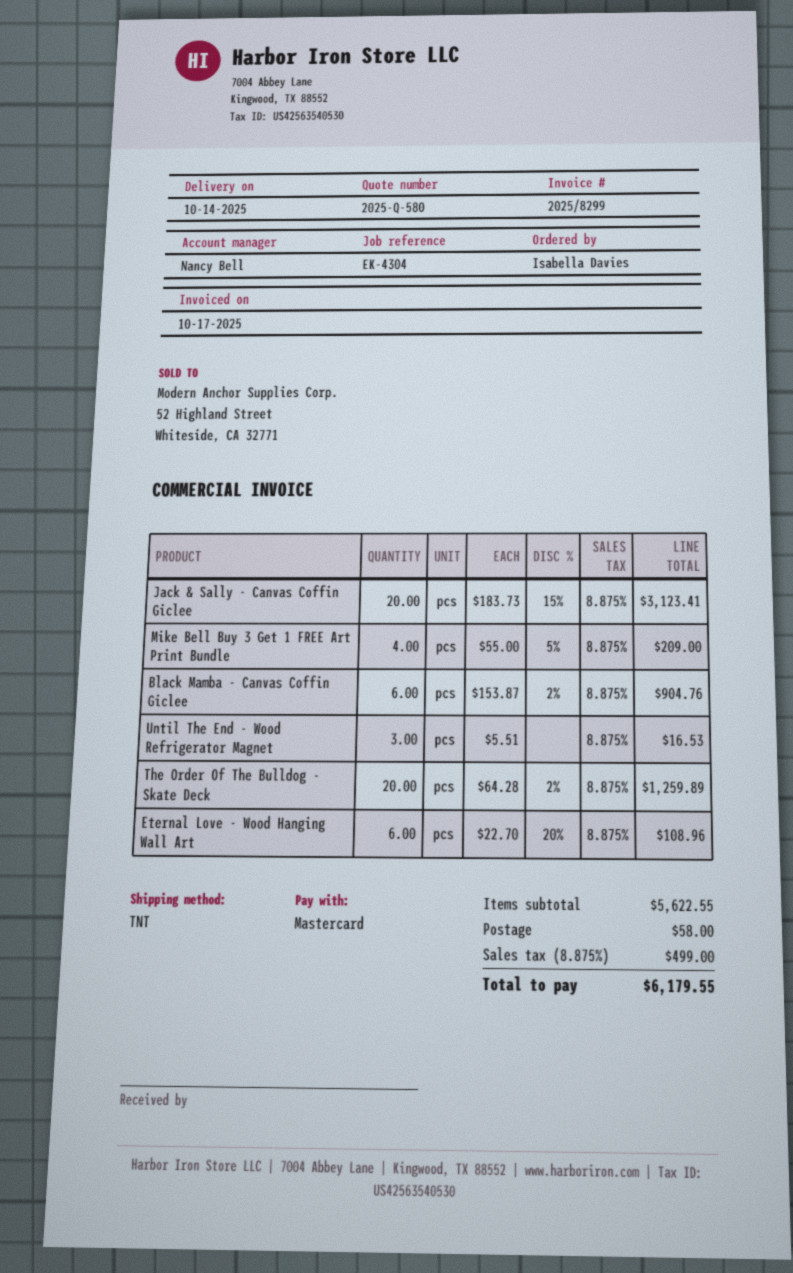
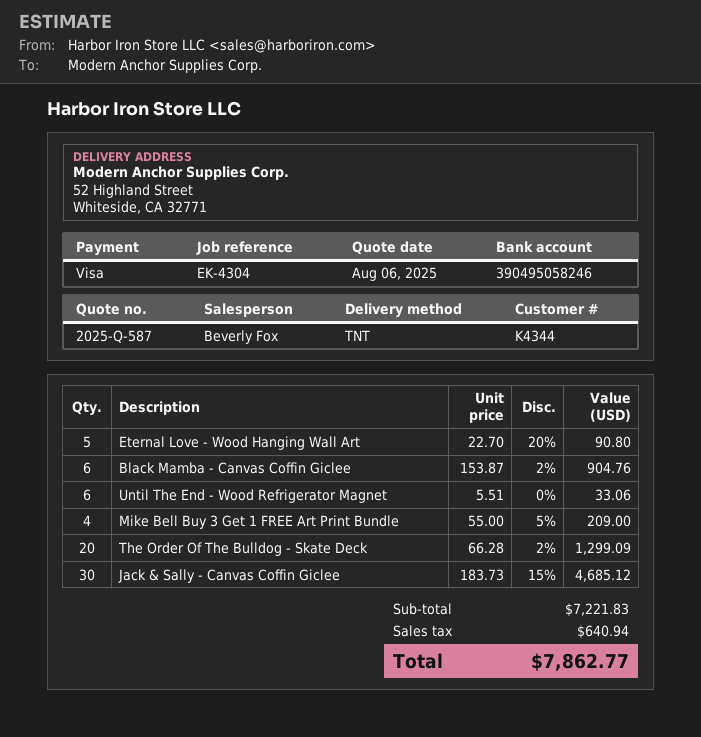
quote number: 2025-Q-580 -> 2025-Q-587
sales rep: Nancy Bell -> Beverly Fox
payment method: Mastercard -> Visa
Jack & Sally - Canvas Coffin Giclee: 20 x 183.73 - 15% = 3123.41 -> 30 x 183.73 - 15% = 4685.12
Until The End - Wood Refrigerator Magnet: 3 x 5.51 = 16.53 -> 6 x 5.51 = 33.06
The Order Of The Bulldog - Skate Deck: 20 x 64.28 - 2% = 1259.89 -> 20 x 66.28 - 2% = 1299.09
Eternal Love - Wood Hanging Wall Art: 6 x 22.70 - 20% = 108.96 -> 5 x 22.70 - 20% = 90.80
subtotal: 5622.55 -> 7221.83
shipping: 58.00 -> none
tax: 499.00 -> 640.94
total: 6179.55 -> 7862.77

